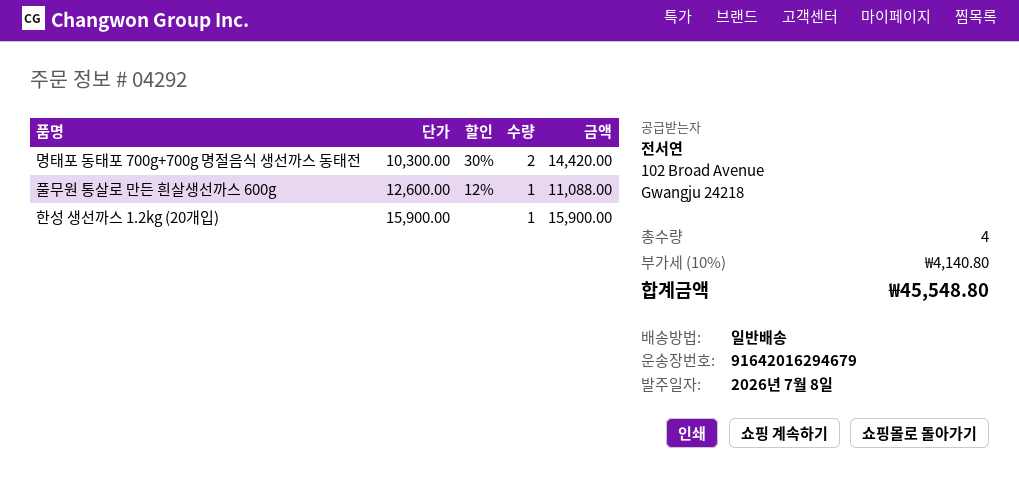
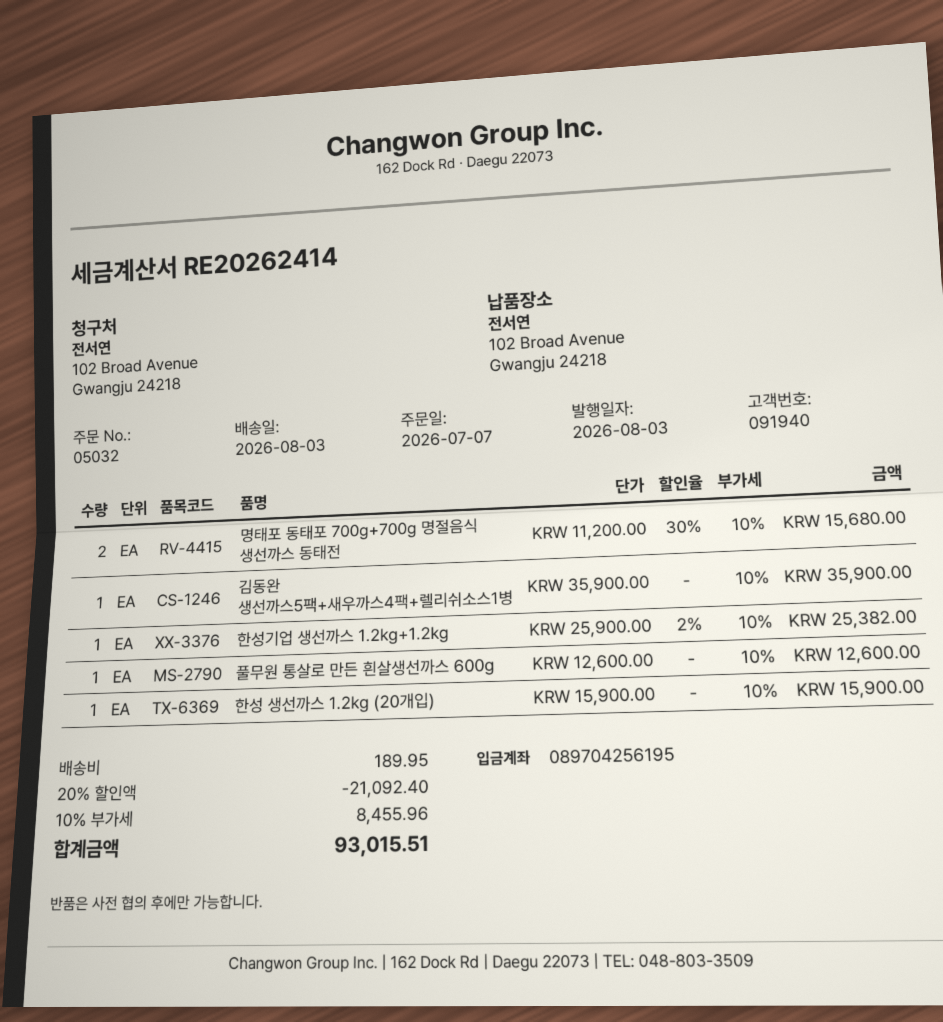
order number: 04292 -> 05032
order date: 2026-07-08 -> 2026-07-07
명태포 동태포 700g+700g 명절음식 생선까스 동태전: 2 x 10300.00 - 30% = 14420.00 -> 2 x 11200.00 - 30% = 15680.00
풀무원 통살로 만든 흰살생선까스 600g: 1 x 12600.00 - 12% = 11088.00 -> 1 x 12600.00 = 12600.00
김동완 생선까스5팩+새우까스4팩+렐리쉬소스1병: none -> 1 x 35900.00 = 35900.00
한성기업 생선까스 1.2kg+1.2kg: none -> 1 x 25900.00 - 2% = 25382.00
discount: none -> 20% = 21092.40
shipping: none -> 189.95
tax: 10% = 4140.80 -> 10% = 8455.96
total: 45548.80 -> 93015.51

